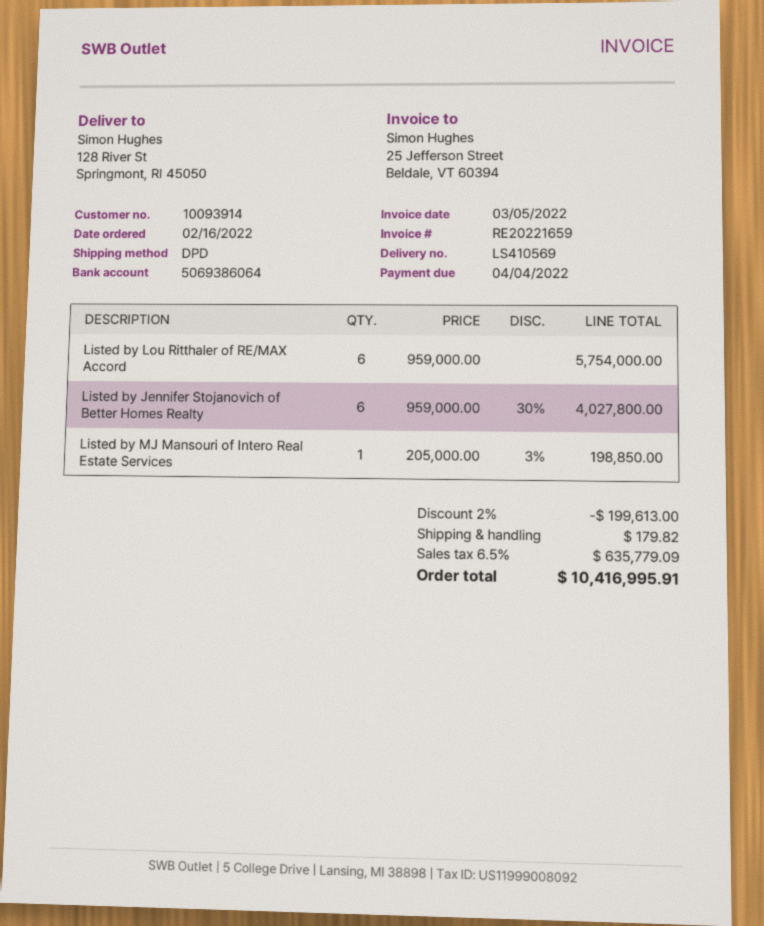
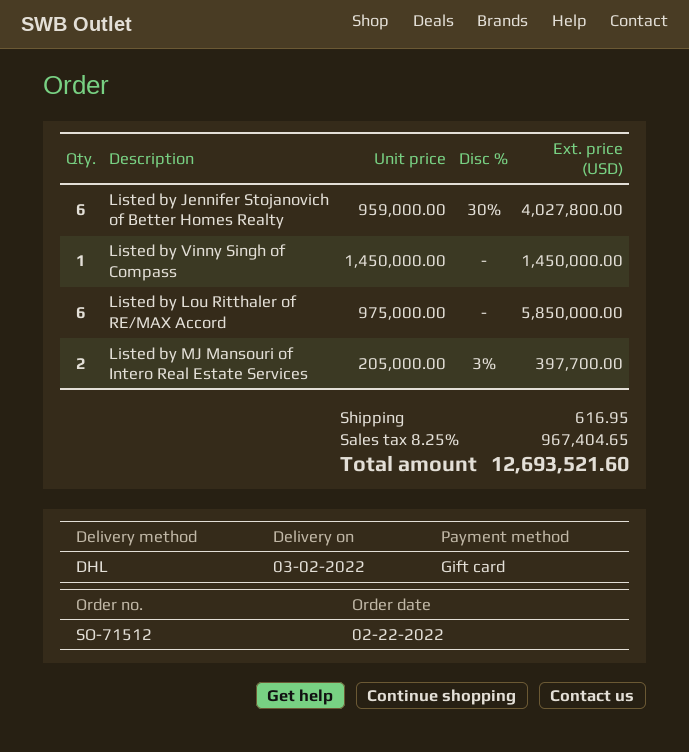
order date: 2022-02-16 -> 2022-02-22
shipping method: DPD -> DHL
Listed by Lou Ritthaler of RE/MAX Accord: 6 x 959000.00 = 5754000.00 -> 6 x 975000.00 = 5850000.00
Listed by MJ Mansouri of Intero Real Estate Services: 1 x 205000.00 - 3% = 198850.00 -> 2 x 205000.00 - 3% = 397700.00
Listed by Vinny Singh of Compass: none -> 1 x 1450000.00 = 1450000.00
discount: 2% = 199613.00 -> none
shipping: 179.82 -> 616.95
tax: 6.5% = 635779.09 -> 8.25% = 967404.65
total: 10416995.91 -> 12693521.60

